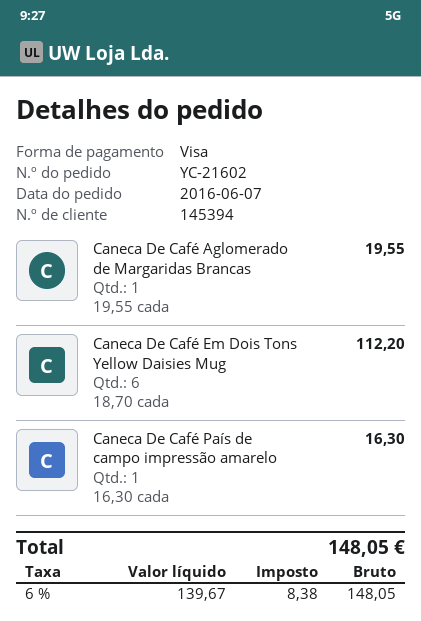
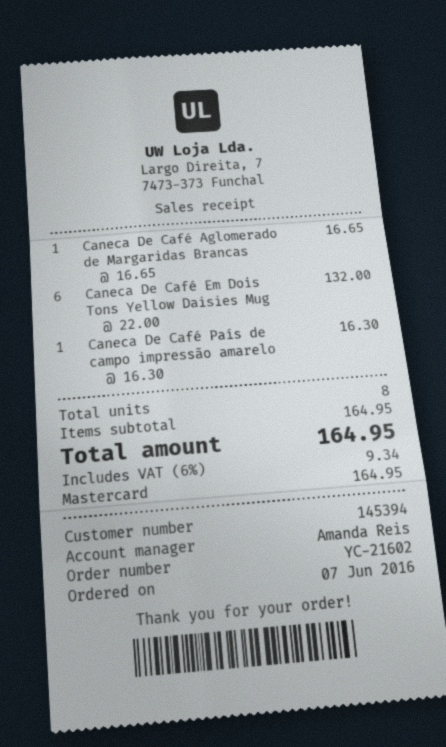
payment method: Visa -> Mastercard
Caneca De Café Aglomerado de Margaridas Brancas: 1 x 19.55 = 19.55 -> 1 x 16.65 = 16.65
Caneca De Café Em Dois Tons Yellow Daisies Mug: 6 x 18.70 = 112.20 -> 6 x 22.00 = 132.00
tax: 6% = 8.38 -> 6% = 9.34
total: 148.05 -> 164.95

